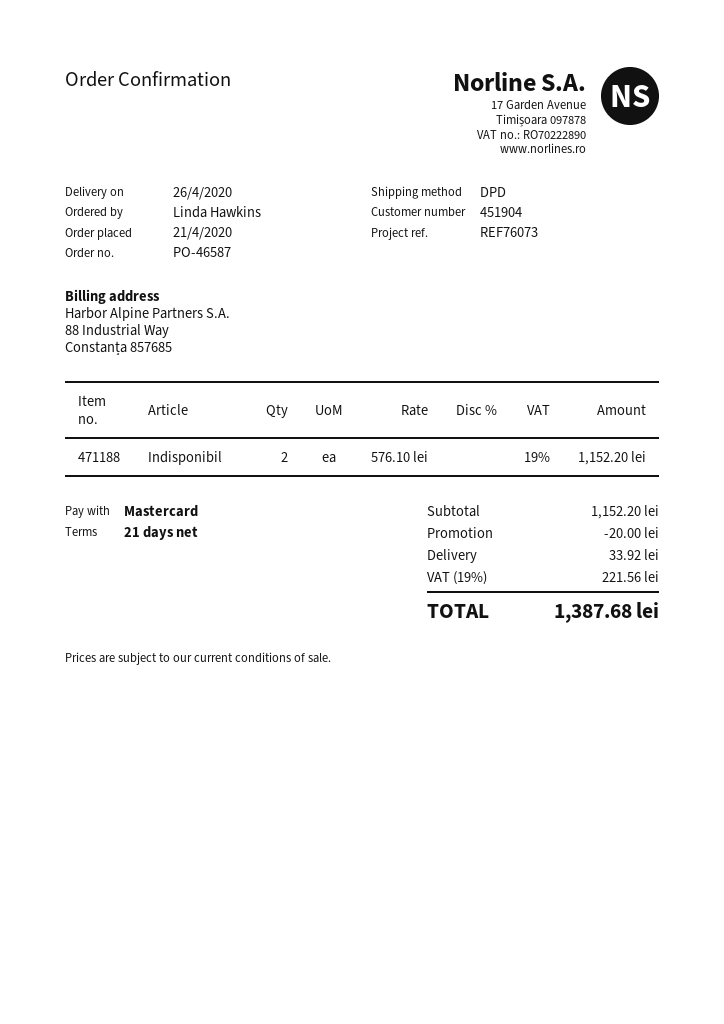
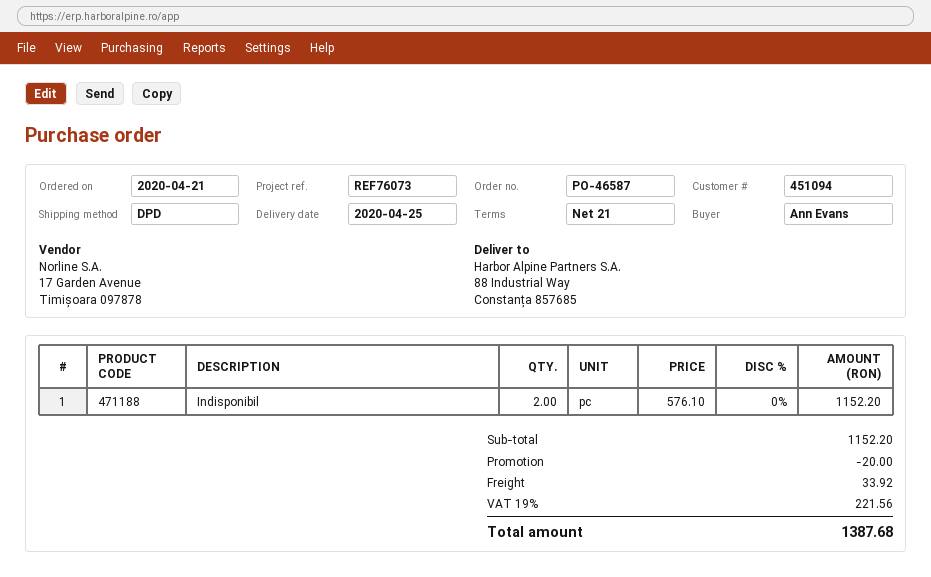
delivery date: 2020-04-26 -> 2020-04-25
customer number: 451904 -> 451094
ordered by: Linda Hawkins -> Ann Evans

